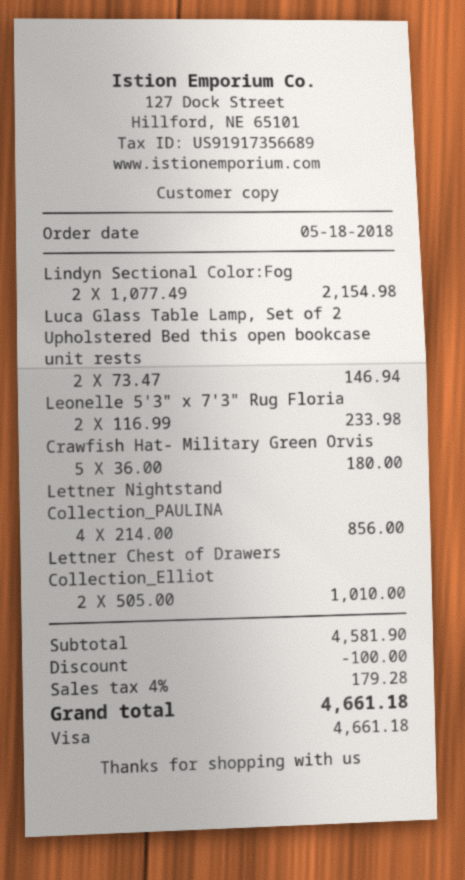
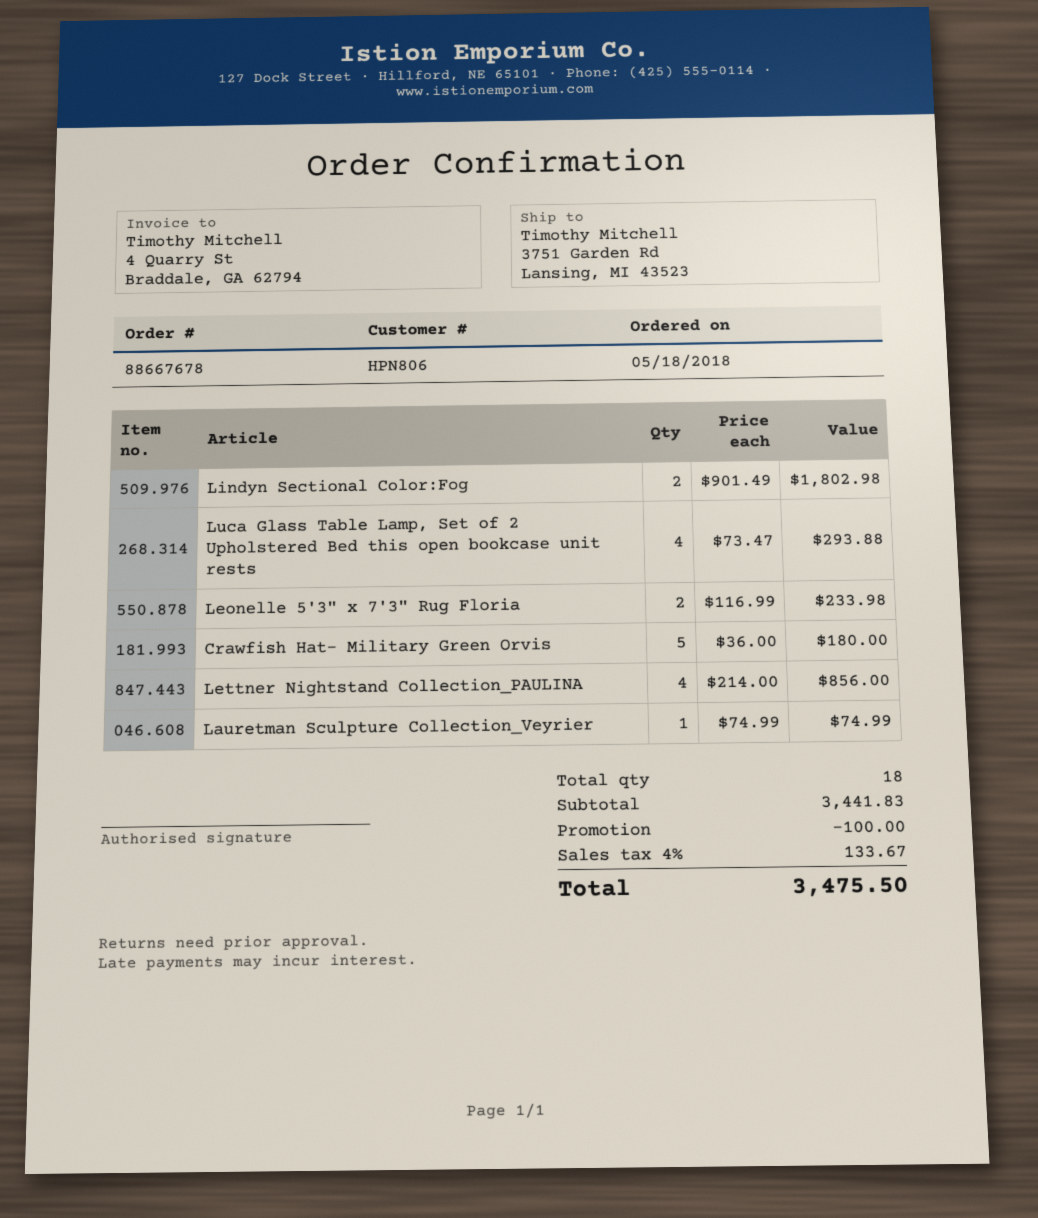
Lindyn Sectional Color:Fog: 2 x 1077.49 = 2154.98 -> 2 x 901.49 = 1802.98
Luca Glass Table Lamp, Set of 2 Upholstered Bed this open bookcase unit rests: 2 x 73.47 = 146.94 -> 4 x 73.47 = 293.88
Lettner Chest of Drawers Collection_Elliot: 2 x 505.00 = 1010.00 -> none
Lauretman Sculpture Collection_Veyrier: none -> 1 x 74.99 = 74.99
subtotal: 4581.90 -> 3441.83
tax: 4% = 179.28 -> 4% = 133.67
total: 4661.18 -> 3475.50

